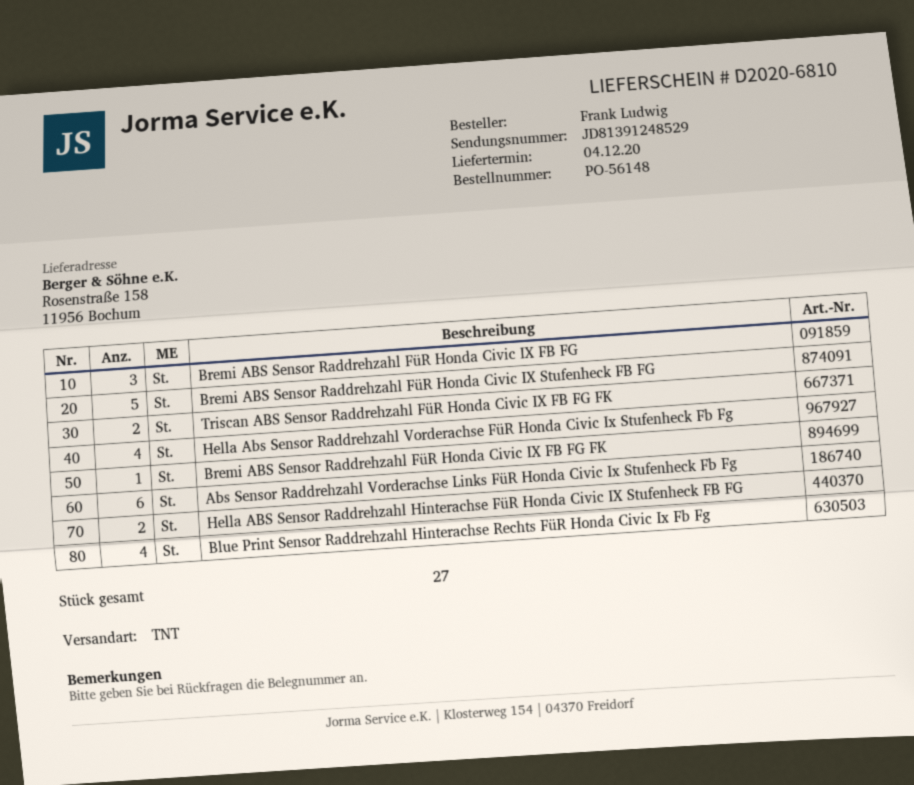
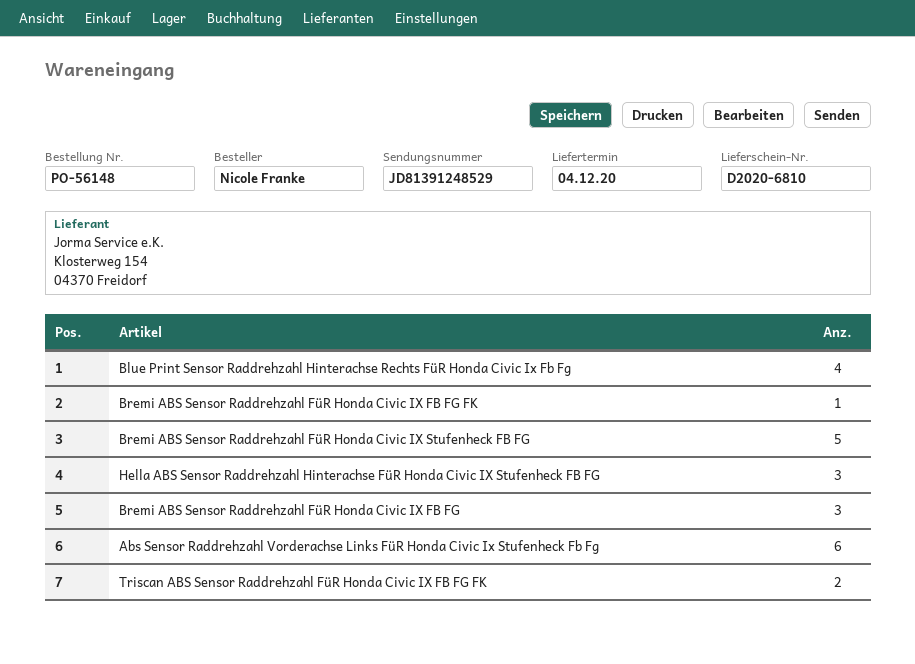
ordered by: Frank Ludwig -> Nicole Franke
Hella Abs Sensor Raddrehzahl Vorderachse FüR Honda Civic Ix Stufenheck Fb Fg: 4 -> none
Hella ABS Sensor Raddrehzahl Hinterachse FüR Honda Civic IX Stufenheck FB FG: 2 -> 3

